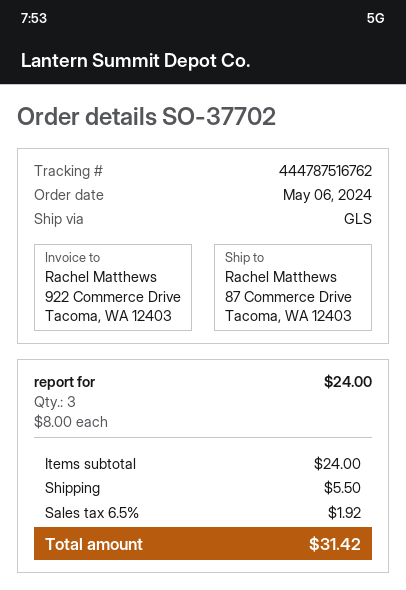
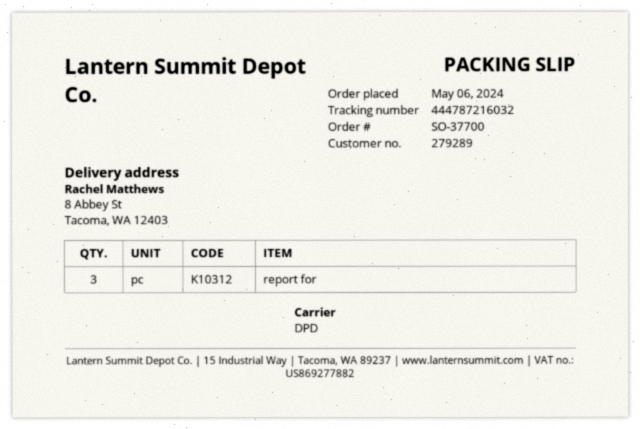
order number: SO-37702 -> SO-37700
shipping method: GLS -> DPD
tracking number: 444787516762 -> 444787216032
ship to: 87 Commerce Drive, Tacoma, WA 12403 -> 8 Abbey St, Tacoma, WA 12403

